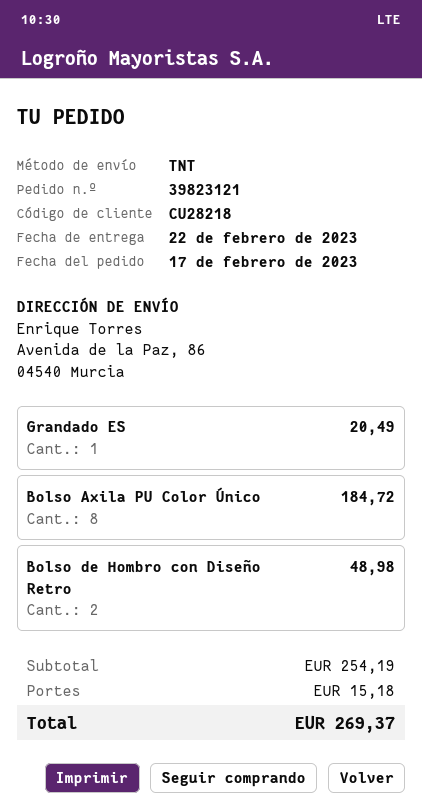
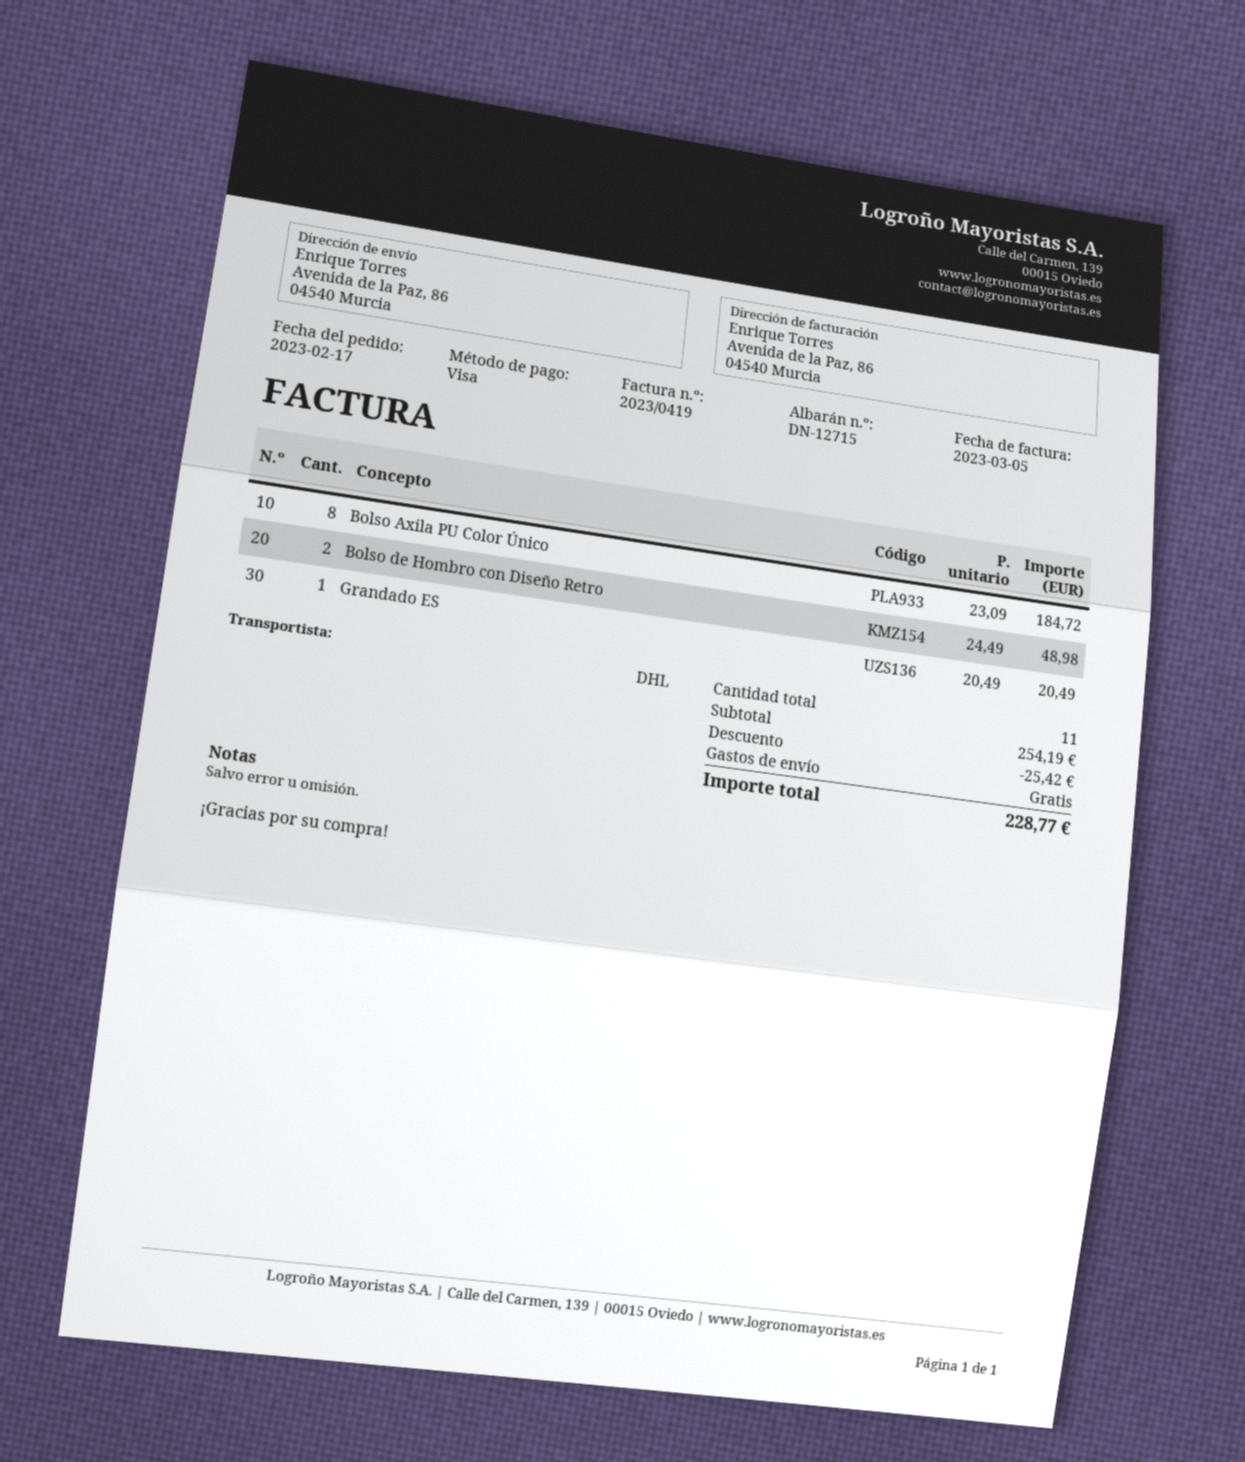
shipping method: TNT -> DHL
discount: none -> 25.42
shipping: 15.18 -> 0.00
total: 269.37 -> 228.77

